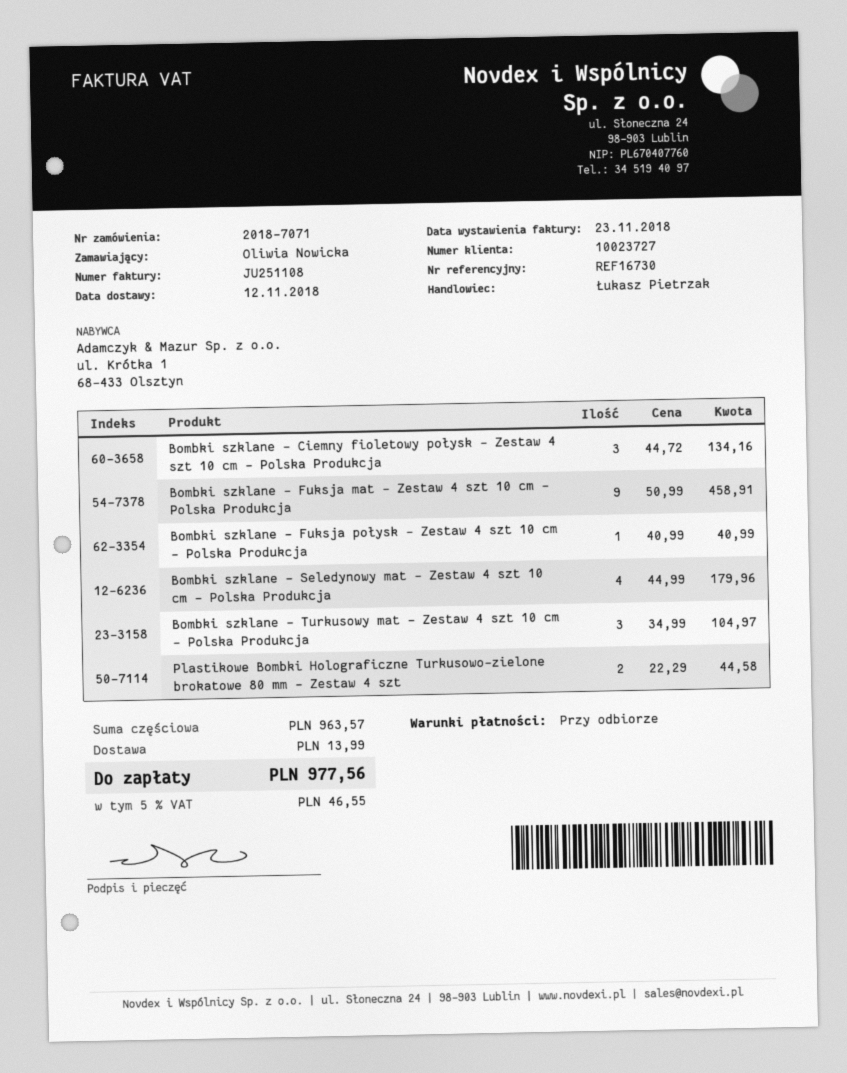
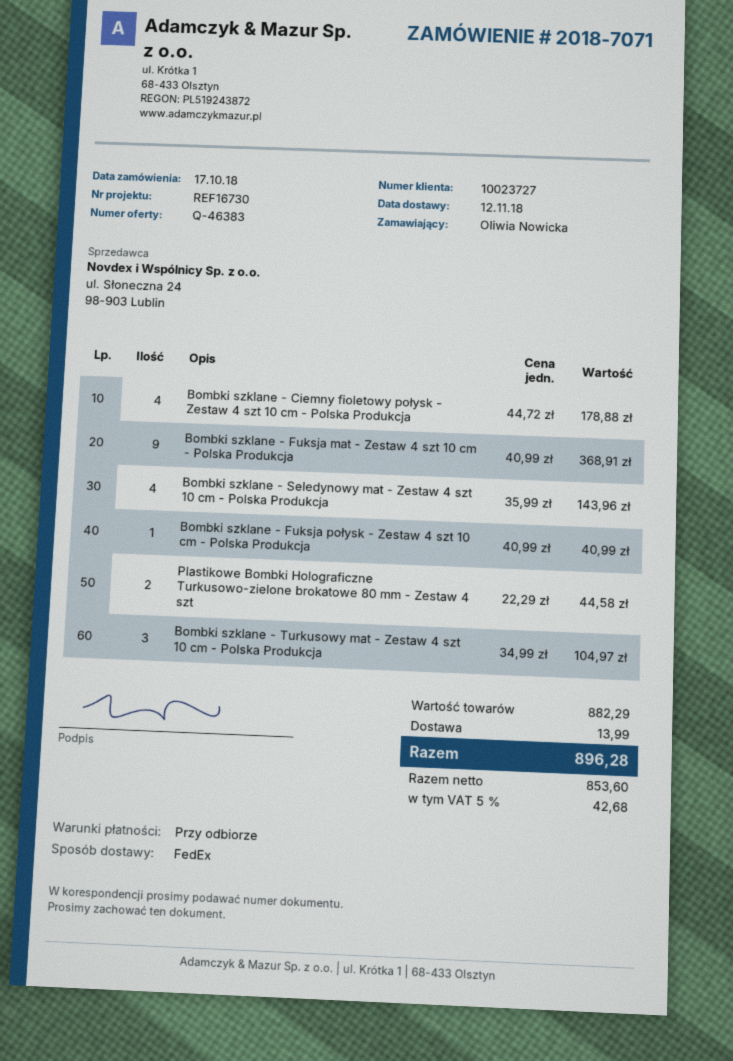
Bombki szklane - Ciemny fioletowy połysk - Zestaw 4 szt 10 cm - Polska Produkcja: 3 x 44.72 = 134.16 -> 4 x 44.72 = 178.88
Bombki szklane - Fuksja mat - Zestaw 4 szt 10 cm - Polska Produkcja: 9 x 50.99 = 458.91 -> 9 x 40.99 = 368.91
Bombki szklane - Seledynowy mat - Zestaw 4 szt 10 cm - Polska Produkcja: 4 x 44.99 = 179.96 -> 4 x 35.99 = 143.96
subtotal: 963.57 -> 882.29
tax: 5% = 46.55 -> 5% = 42.68
total: 977.56 -> 896.28

